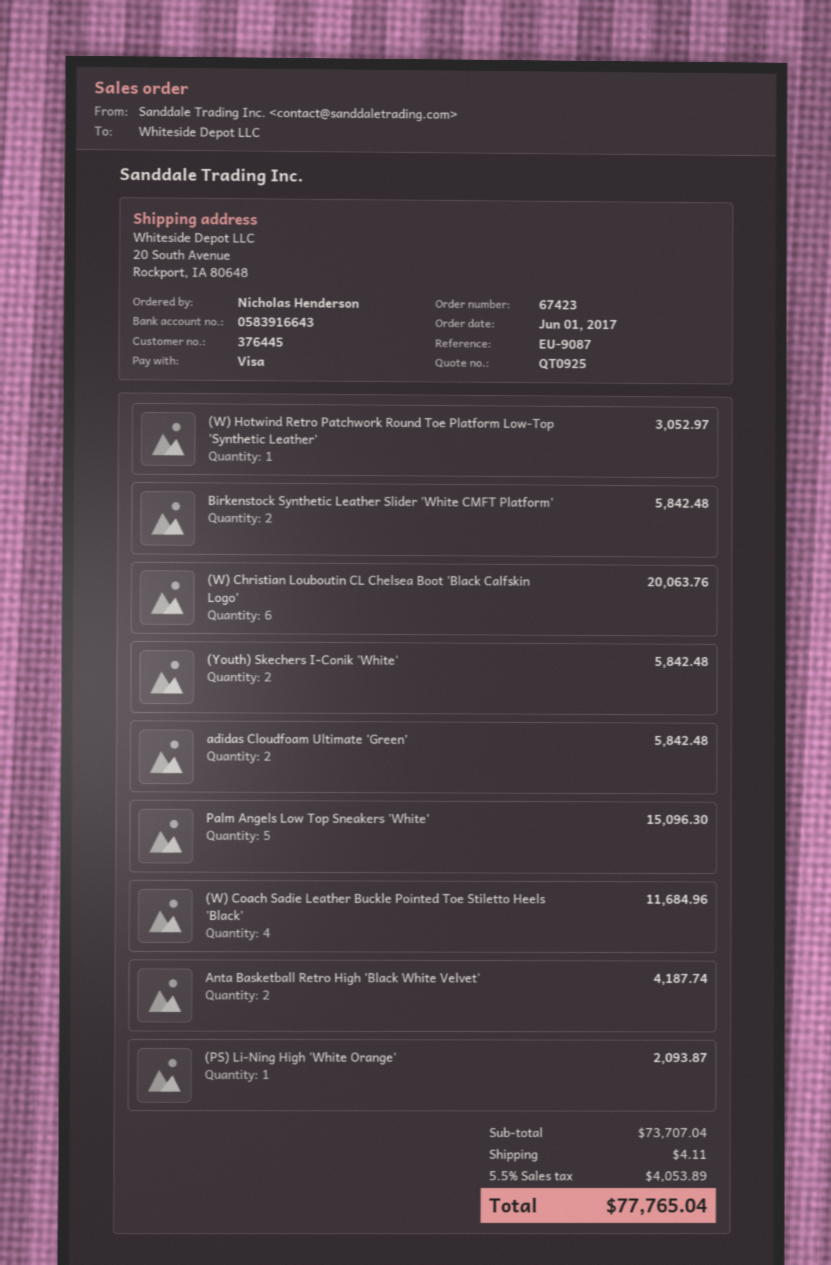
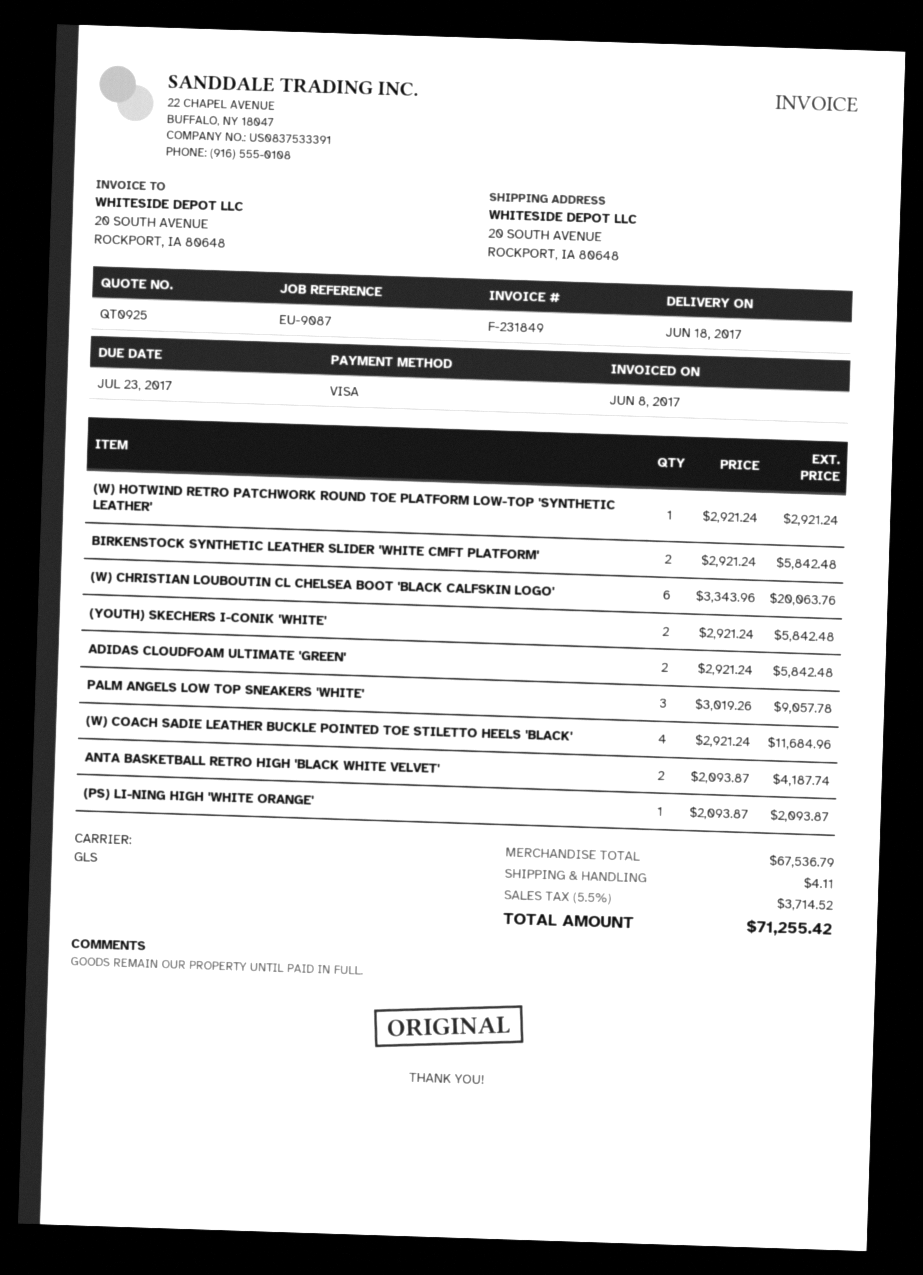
(W) Hotwind Retro Patchwork Round Toe Platform Low-Top 'Synthetic Leather': 1 for 3052.97 -> 1 for 2921.24
Palm Angels Low Top Sneakers 'White': 5 for 15096.30 -> 3 for 9057.78
subtotal: 73707.04 -> 67536.79
tax: 5.5% = 4053.89 -> 5.5% = 3714.52
total: 77765.04 -> 71255.42

